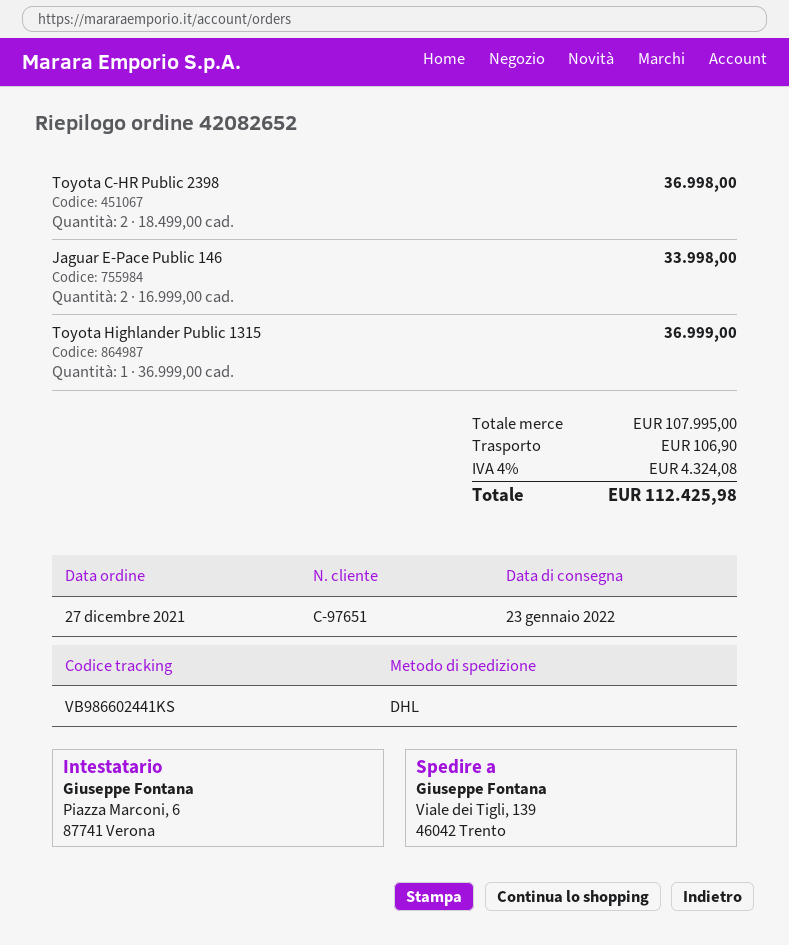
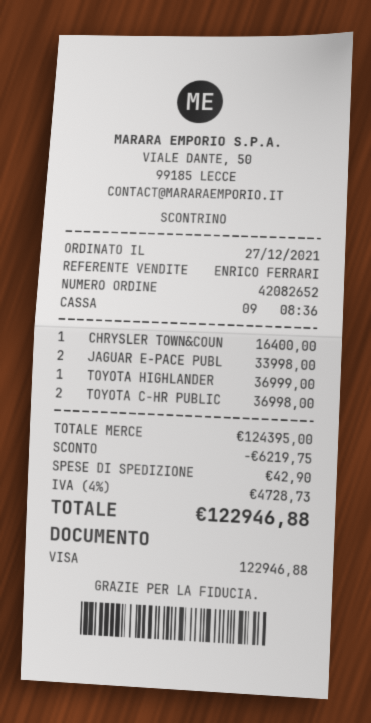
CHRYSLER TOWN&COUN: none -> 1 for 16400.00
subtotal: 107995.00 -> 124395.00
discount: none -> 6219.75
shipping: 106.90 -> 42.90
tax: 4% = 4324.08 -> 4% = 4728.73
total: 112425.98 -> 122946.88

